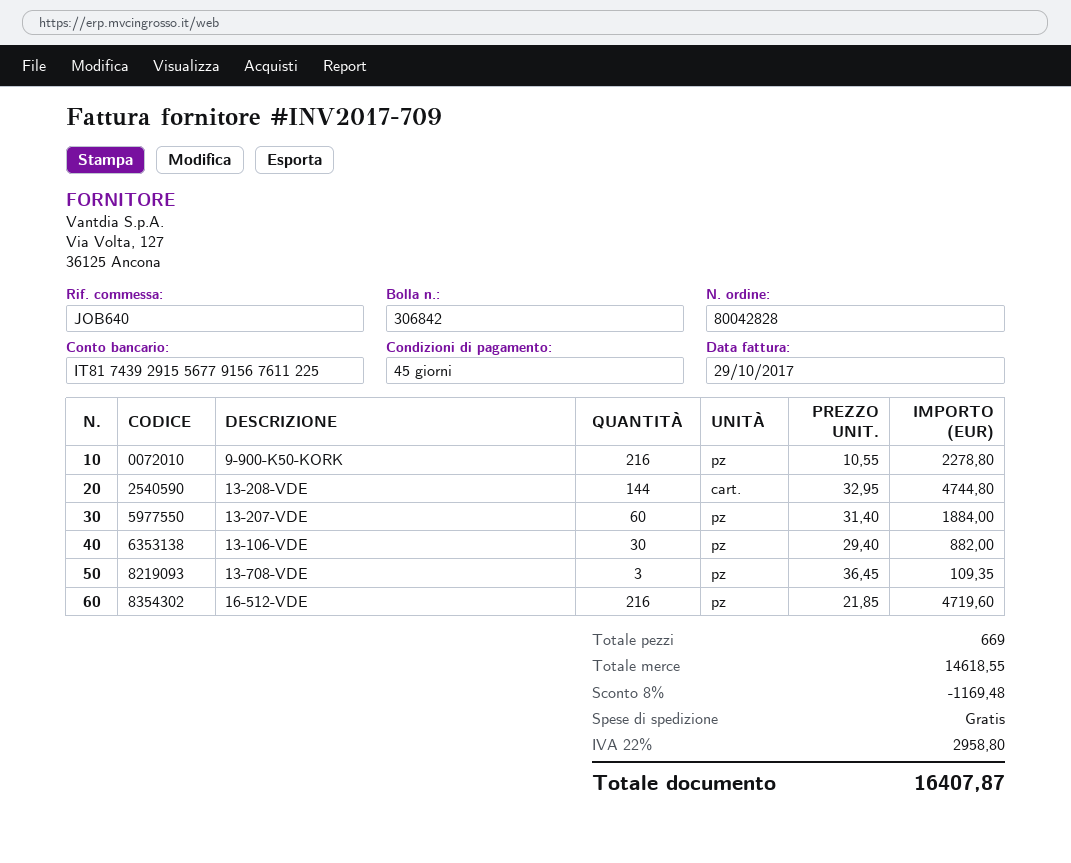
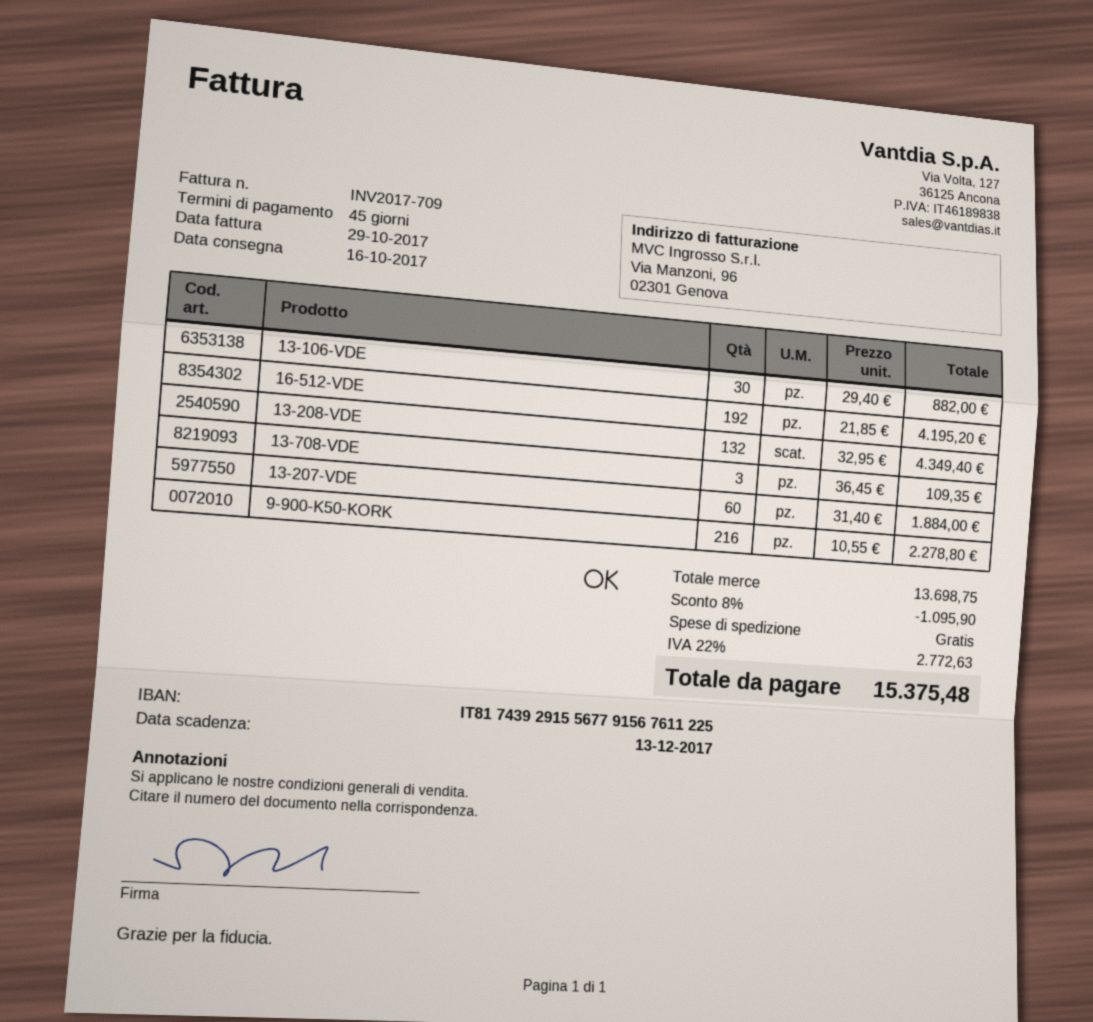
13-208-VDE: 144 x 32.95 = 4744.80 -> 132 x 32.95 = 4349.40
16-512-VDE: 216 x 21.85 = 4719.60 -> 192 x 21.85 = 4195.20
subtotal: 14618.55 -> 13698.75
discount: 8% = 1169.48 -> 8% = 1095.90
tax: 22% = 2958.80 -> 22% = 2772.63
total: 16407.87 -> 15375.48

